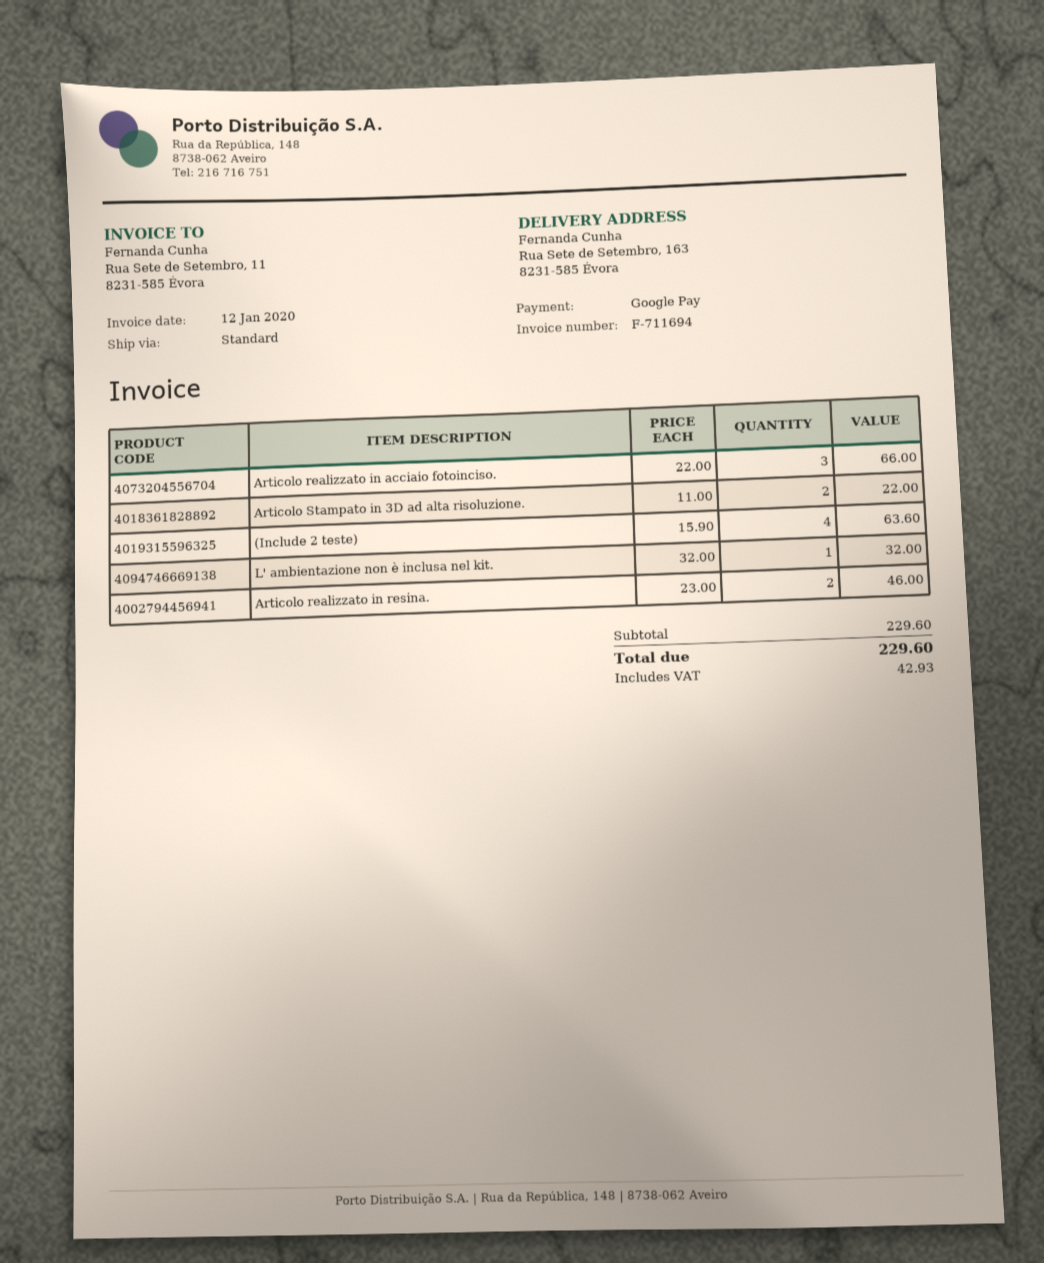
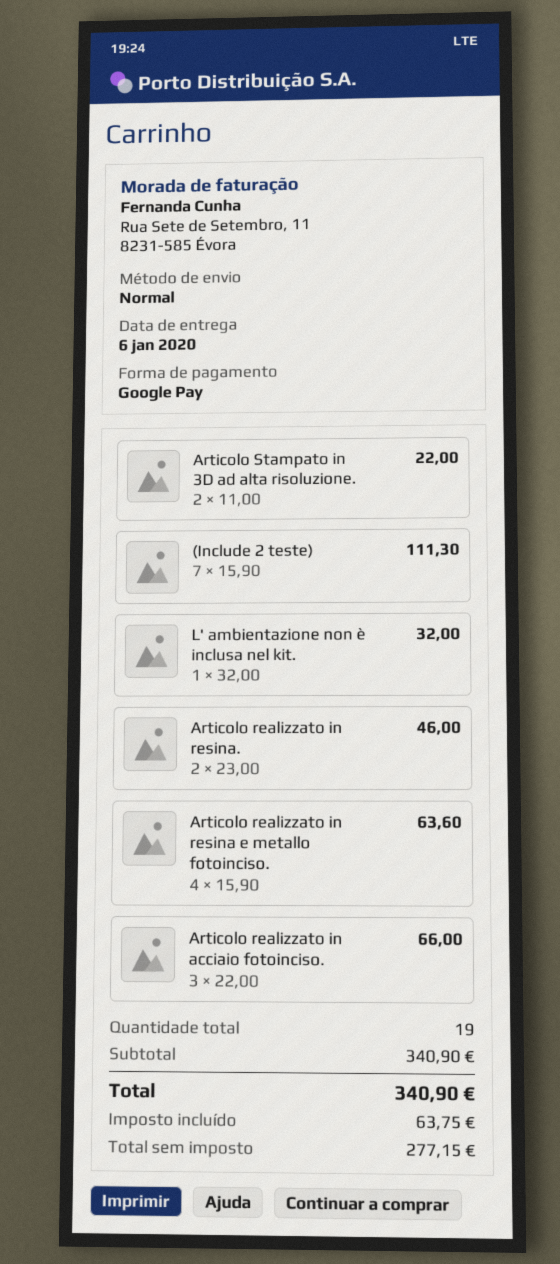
(Include 2 teste): 4 x 15.90 = 63.60 -> 7 x 15.90 = 111.30
Articolo realizzato in resina e metallo fotoinciso.: none -> 4 x 15.90 = 63.60
subtotal: 229.60 -> 340.90
tax: 42.93 -> 63.75
total: 229.60 -> 340.90

